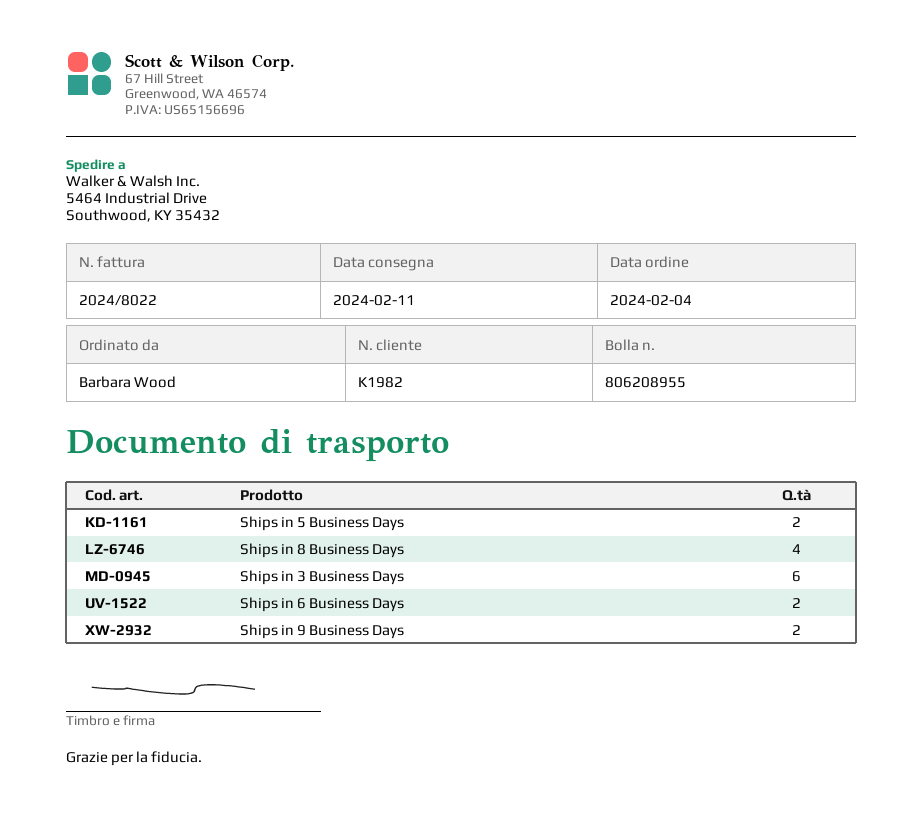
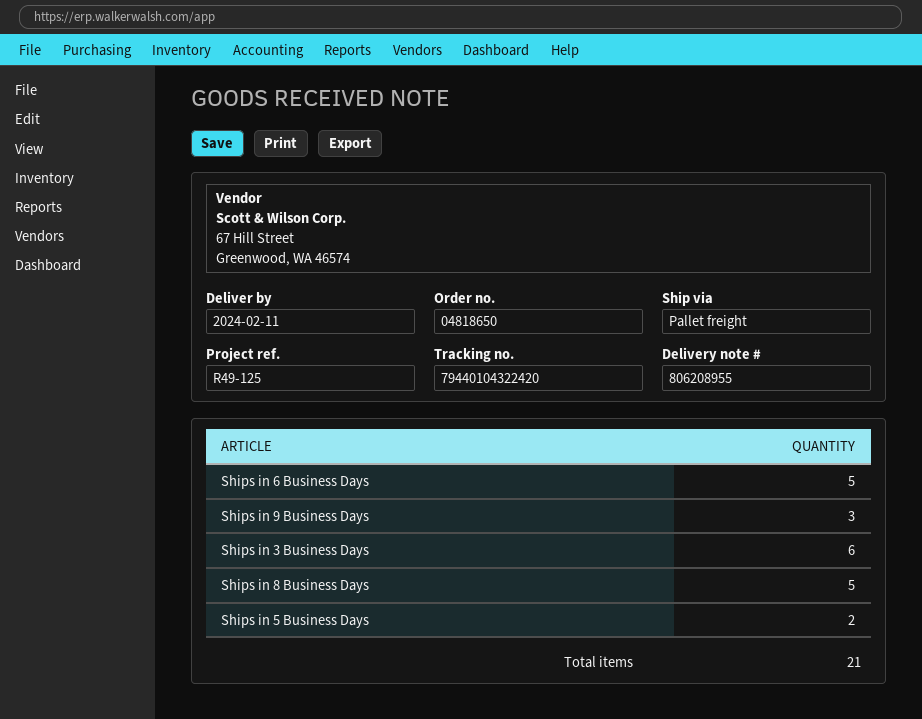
Ships in 8 Business Days: 4 -> 5
Ships in 6 Business Days: 2 -> 5
Ships in 9 Business Days: 2 -> 3

